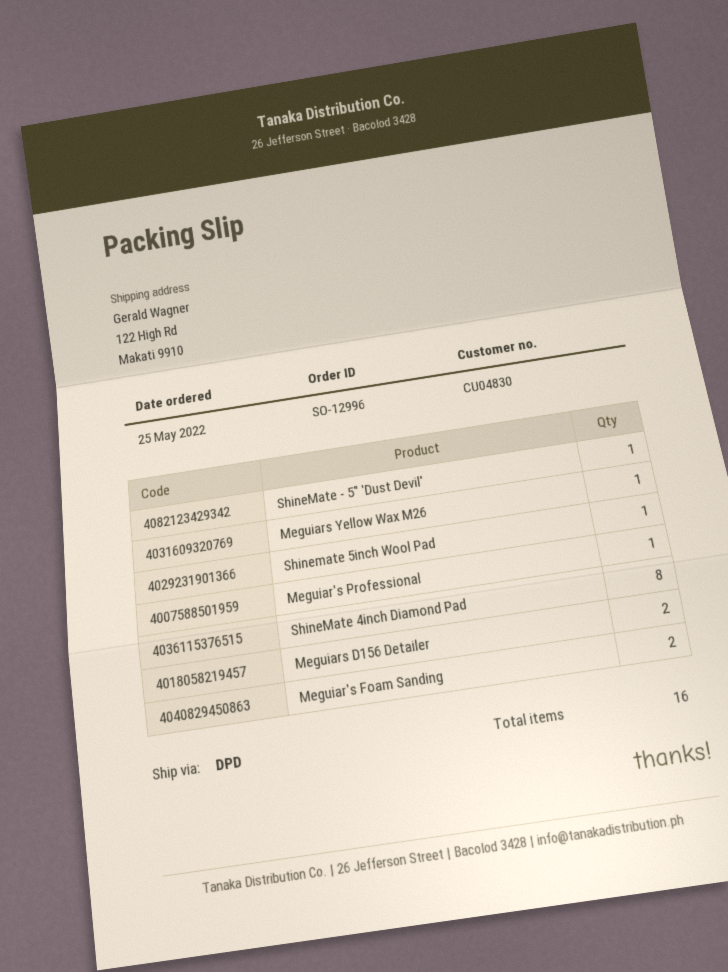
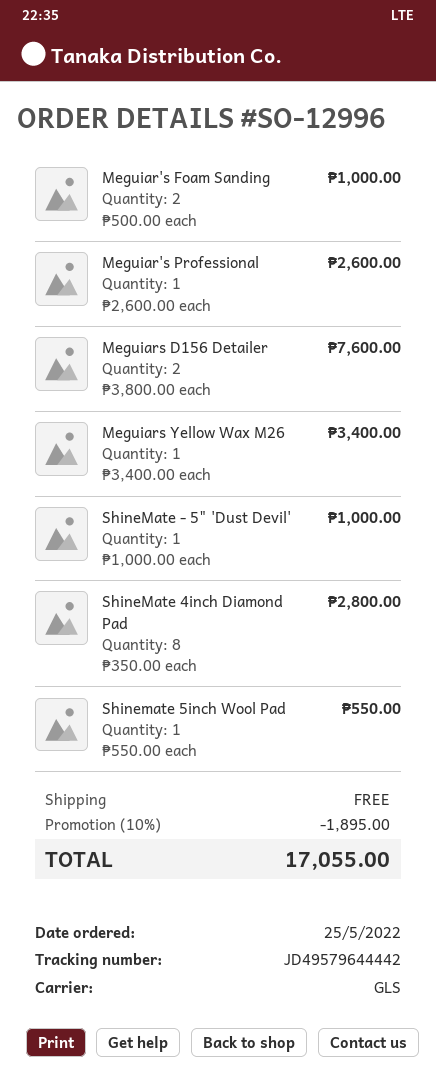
shipping method: DPD -> GLS

